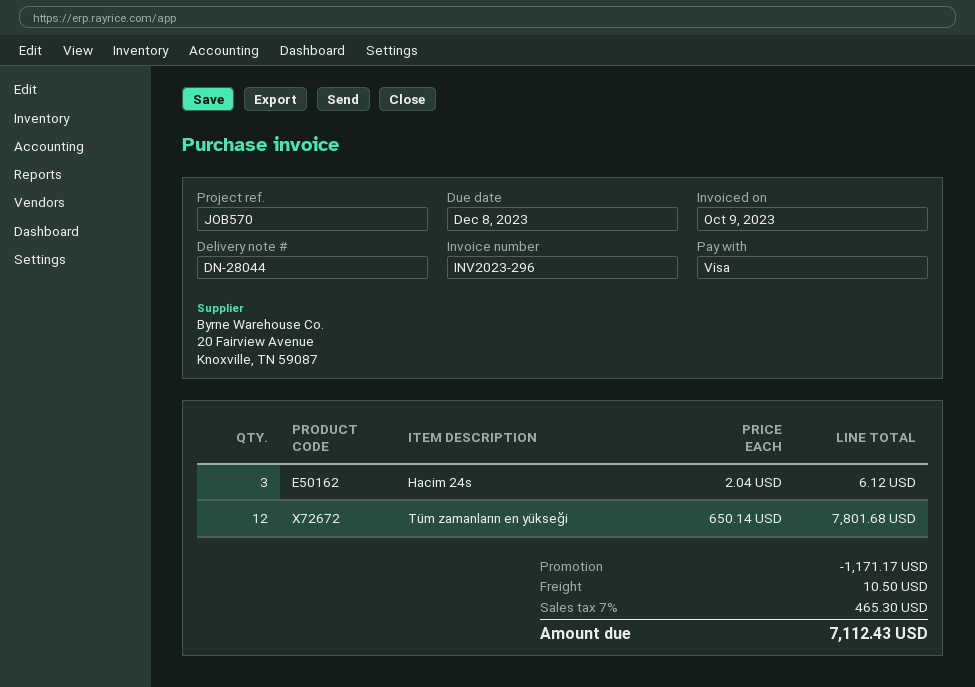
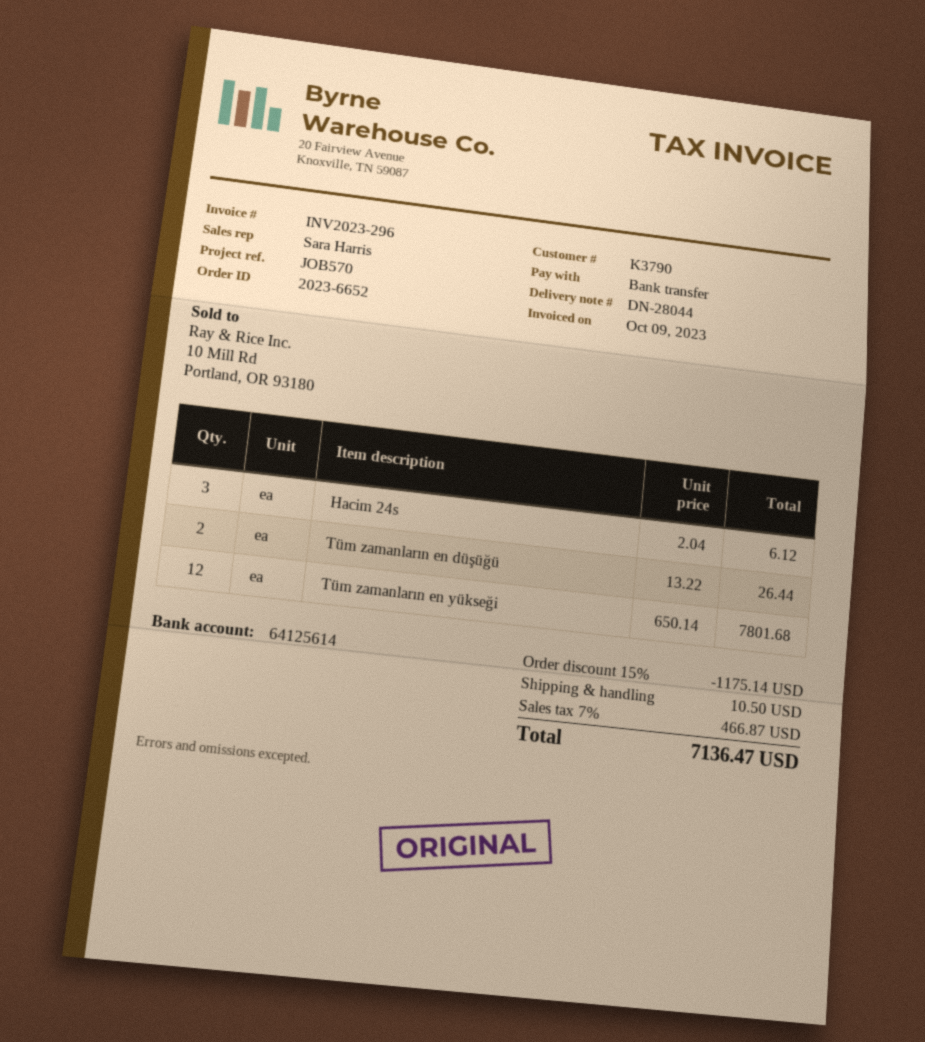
payment method: Visa -> bank transfer
Tüm zamanların en düşüğü: none -> 2 x 13.22 = 26.44
discount: 1171.17 -> 1175.14
tax: 7% = 465.30 -> 7% = 466.87
total: 7112.43 -> 7136.47

